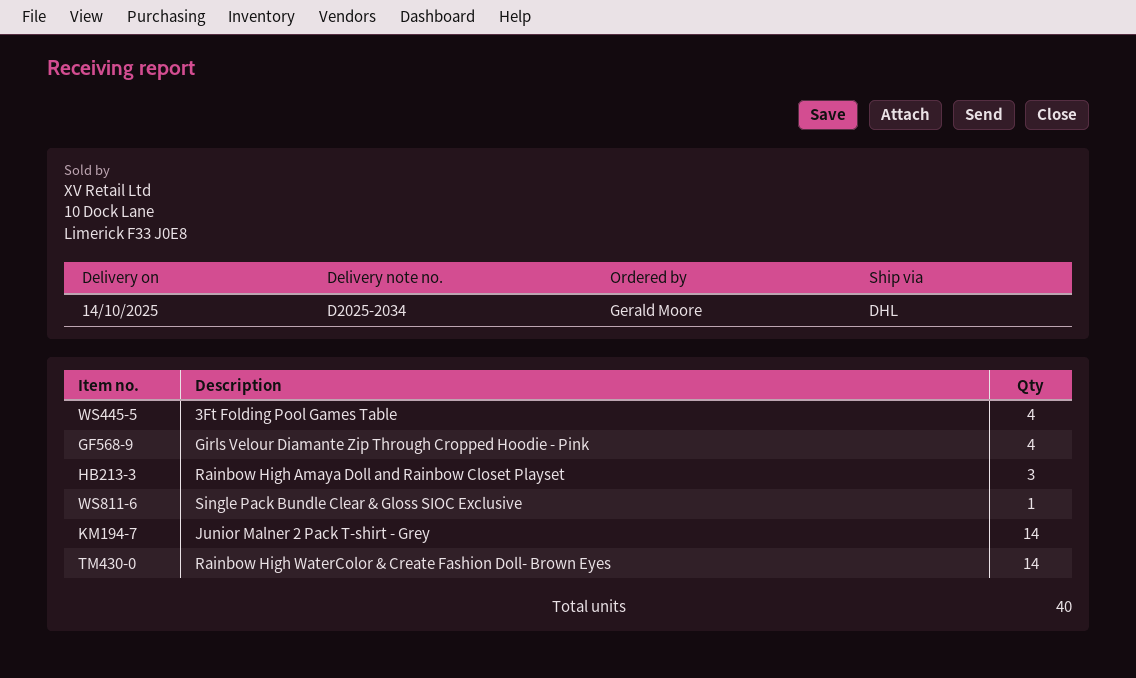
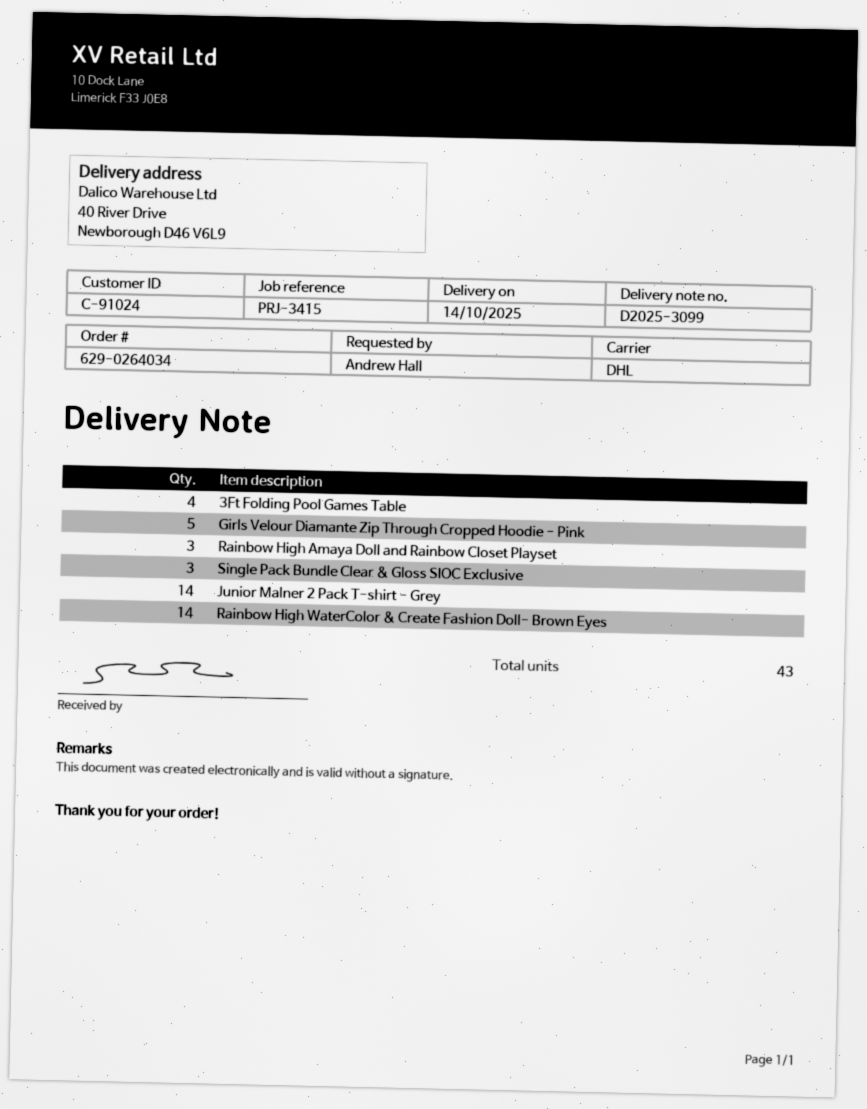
delivery note number: D2025-2034 -> D2025-3099
ordered by: Gerald Moore -> Andrew Hall
Girls Velour Diamante Zip Through Cropped Hoodie - Pink: 4 -> 5
Single Pack Bundle Clear & Gloss SIOC Exclusive: 1 -> 3
total quantity: 40 -> 43

